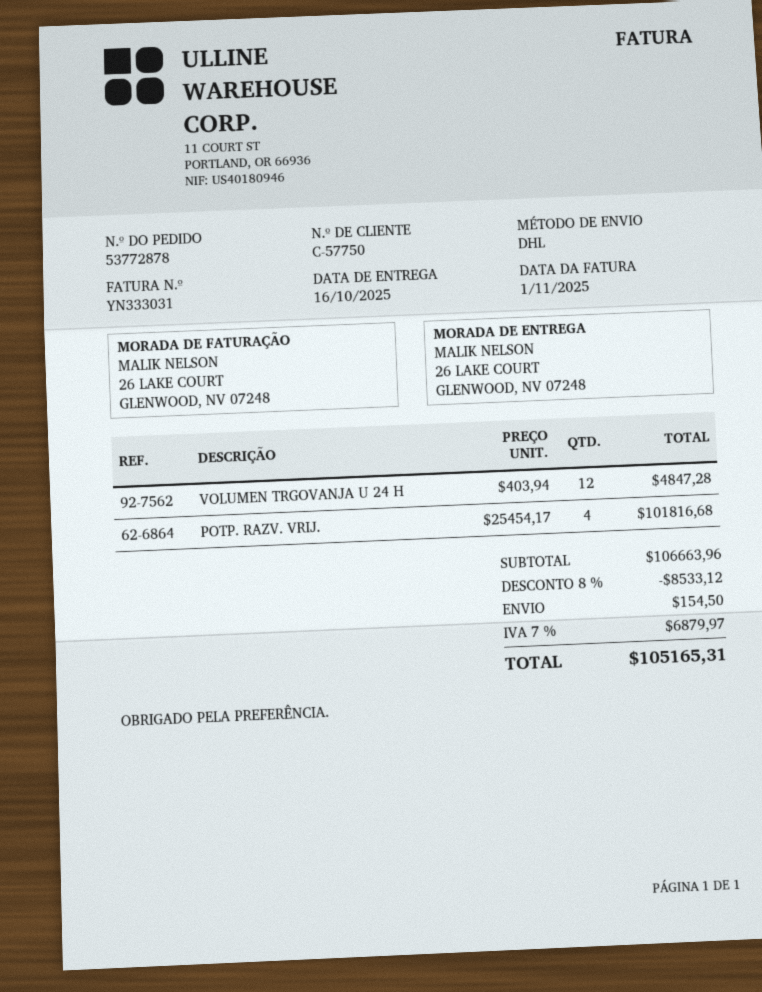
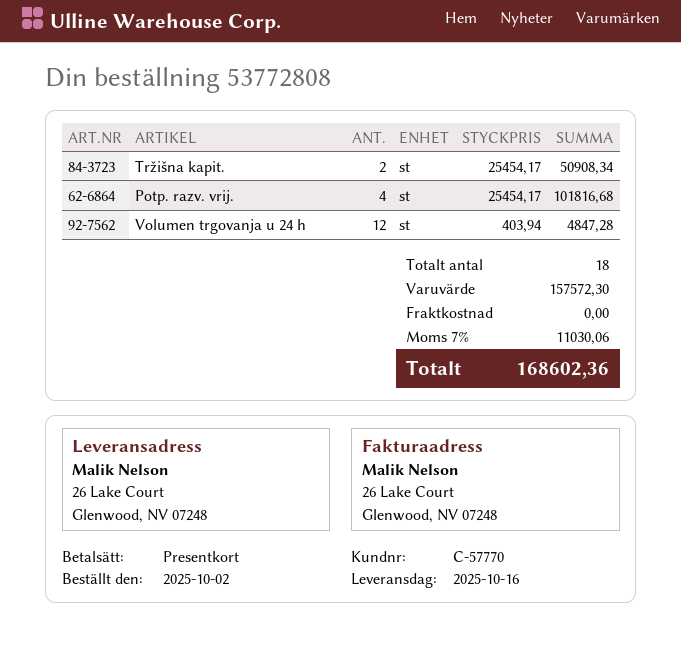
order number: 53772878 -> 53772808
customer number: C-57750 -> C-57770
Tržišna kapit.: none -> 2 x 25454.17 = 50908.34
subtotal: 106663.96 -> 157572.30
discount: 8% = 8533.12 -> none
shipping: 154.50 -> 0.00
tax: 7% = 6879.97 -> 7% = 11030.06
total: 105165.31 -> 168602.36

